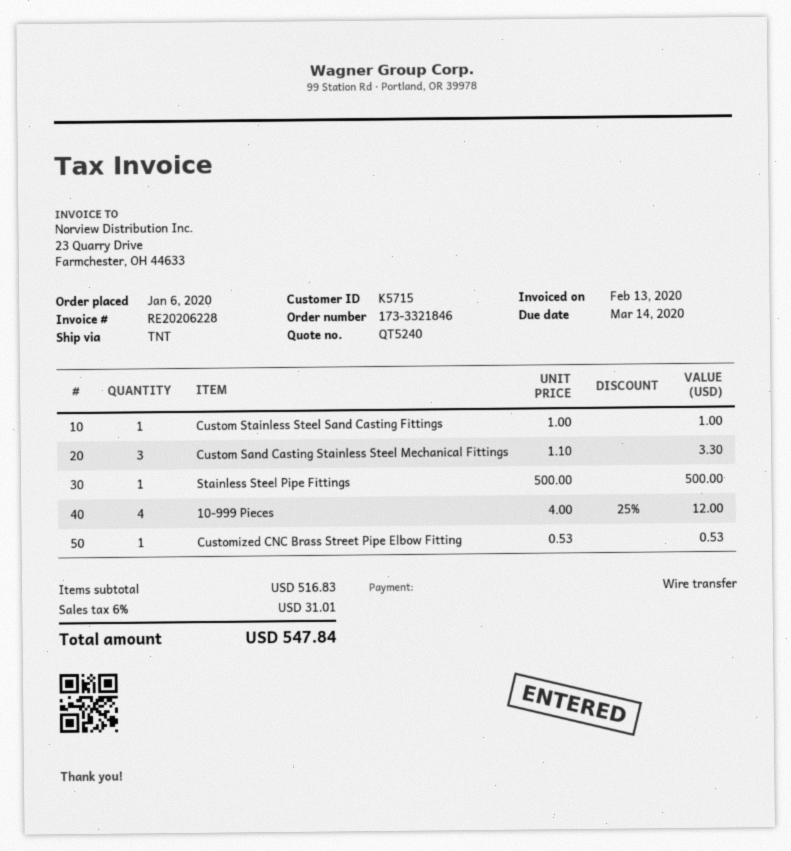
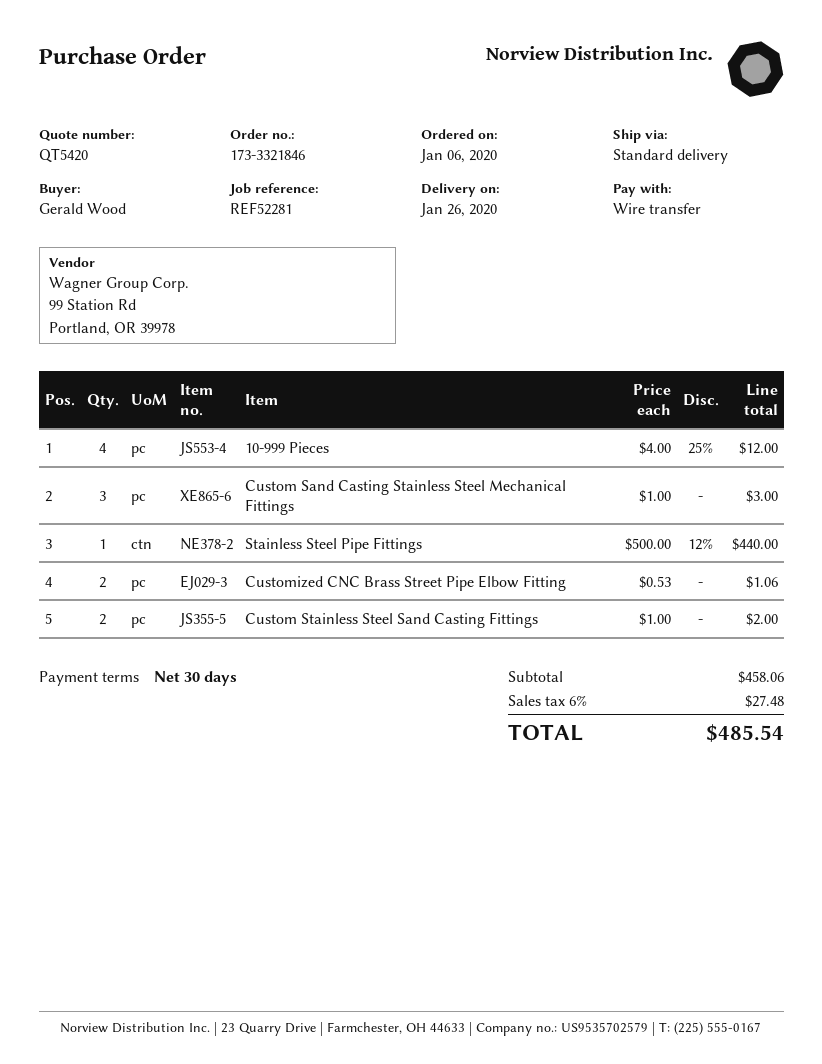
quote number: QT5240 -> QT5420
shipping method: TNT -> standard
Custom Stainless Steel Sand Casting Fittings: 1 x 1.00 = 1.00 -> 2 x 1.00 = 2.00
Custom Sand Casting Stainless Steel Mechanical Fittings: 3 x 1.10 = 3.30 -> 3 x 1.00 = 3.00
Stainless Steel Pipe Fittings: 1 x 500.00 = 500.00 -> 1 x 500.00 - 12% = 440.00
Customized CNC Brass Street Pipe Elbow Fitting: 1 x 0.53 = 0.53 -> 2 x 0.53 = 1.06
subtotal: 516.83 -> 458.06
tax: 6% = 31.01 -> 6% = 27.48
total: 547.84 -> 485.54

